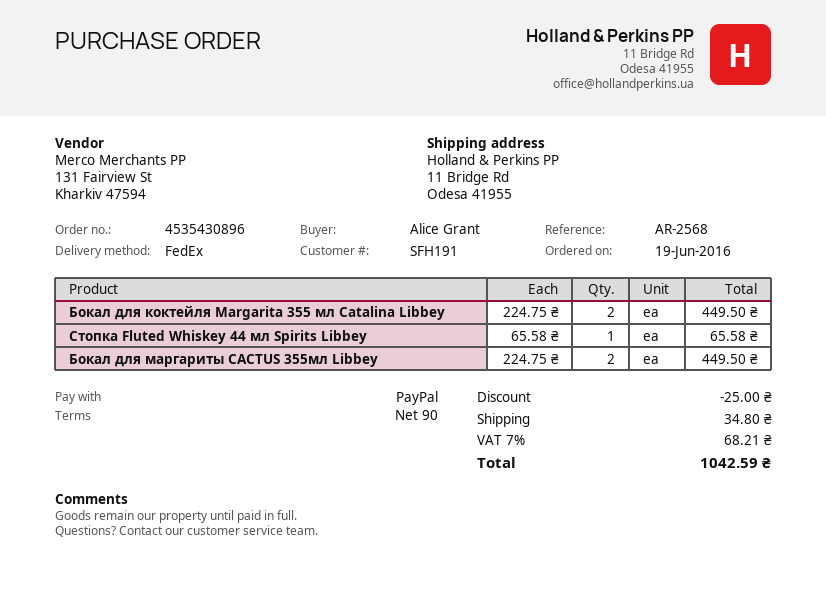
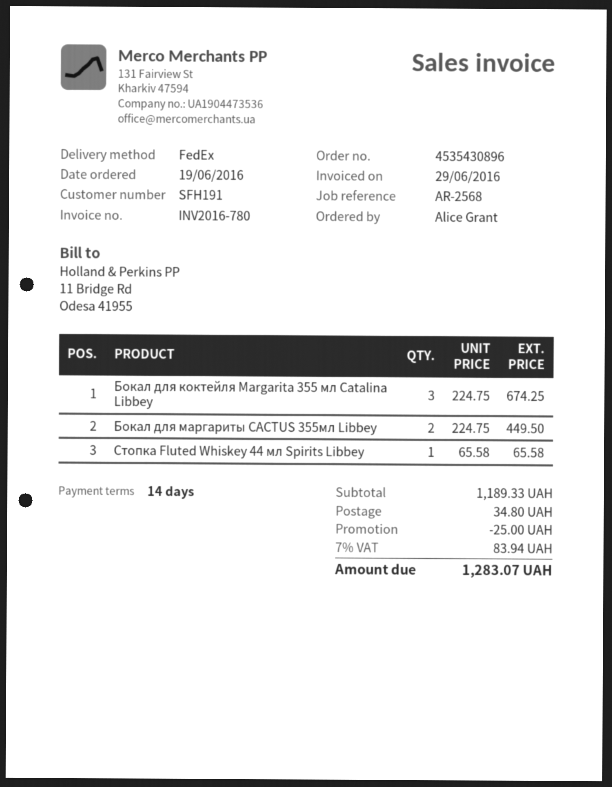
payment terms: 90 days -> 14 days
Бокал для коктейля Margarita 355 мл Catalina Libbey: 2 x 224.75 = 449.50 -> 3 x 224.75 = 674.25
tax: 7% = 68.21 -> 7% = 83.94
total: 1042.59 -> 1283.07

